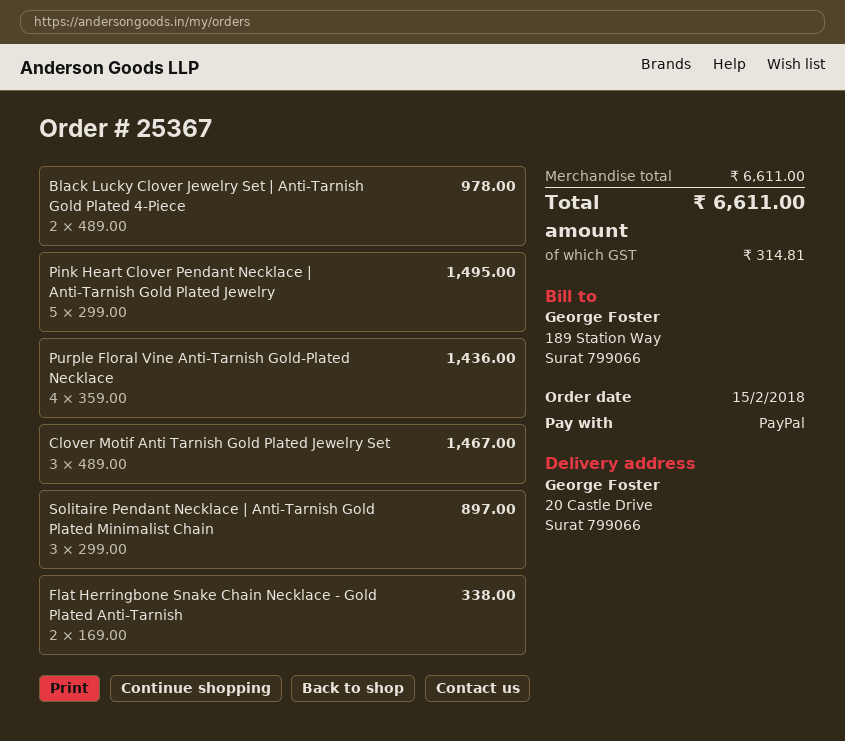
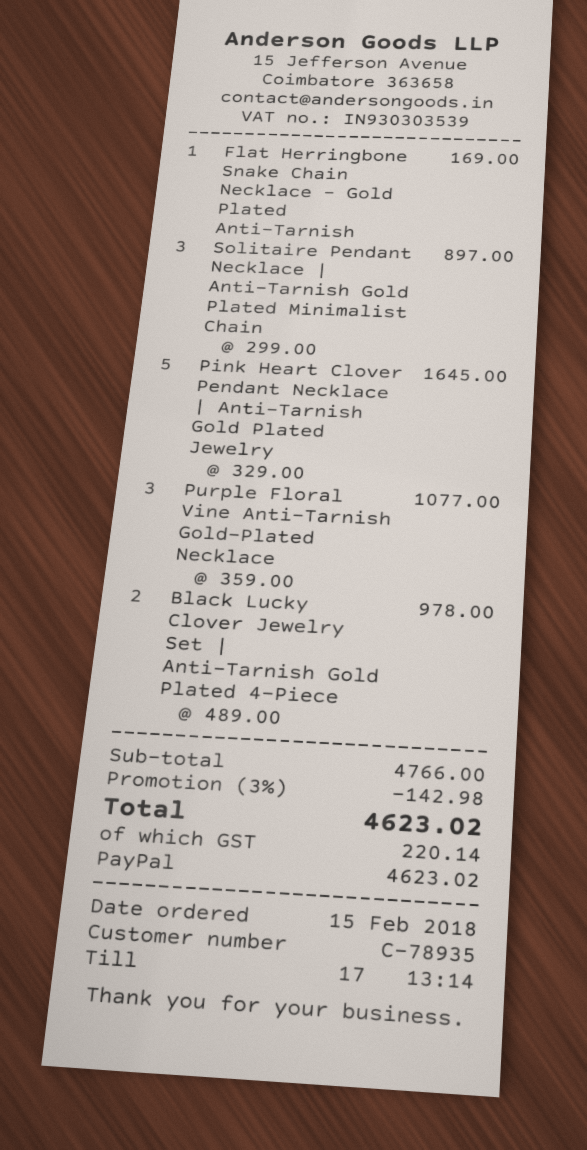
Pink Heart Clover Pendant Necklace | Anti-Tarnish Gold Plated Jewelry: 5 x 299.00 = 1495.00 -> 5 x 329.00 = 1645.00
Purple Floral Vine Anti-Tarnish Gold-Plated Necklace: 4 x 359.00 = 1436.00 -> 3 x 359.00 = 1077.00
Clover Motif Anti Tarnish Gold Plated Jewelry Set: 3 x 489.00 = 1467.00 -> none
Flat Herringbone Snake Chain Necklace - Gold Plated Anti-Tarnish: 2 x 169.00 = 338.00 -> 1 x 169.00 = 169.00
subtotal: 6611.00 -> 4766.00
discount: none -> 3% = 142.98
tax: 314.81 -> 220.14
total: 6611.00 -> 4623.02

